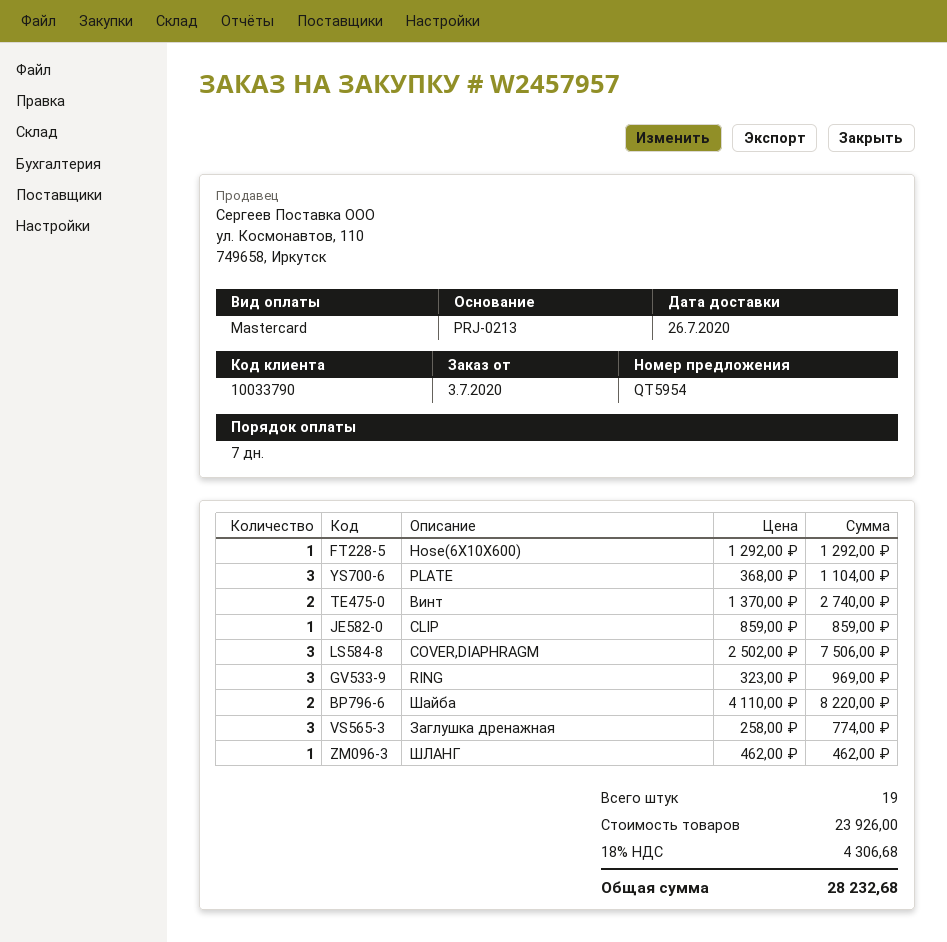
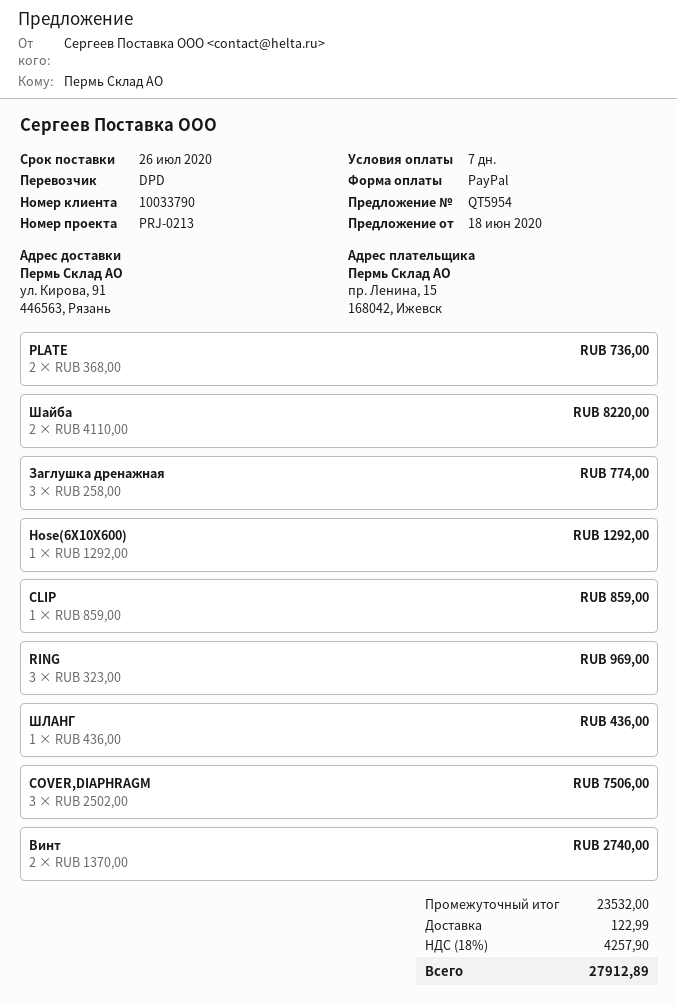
payment method: Mastercard -> PayPal
PLATE: 3 x 368.00 = 1104.00 -> 2 x 368.00 = 736.00
ШЛАНГ: 1 x 462.00 = 462.00 -> 1 x 436.00 = 436.00
subtotal: 23926.00 -> 23532.00
shipping: none -> 122.99
tax: 18% = 4306.68 -> 18% = 4257.90
total: 28232.68 -> 27912.89

